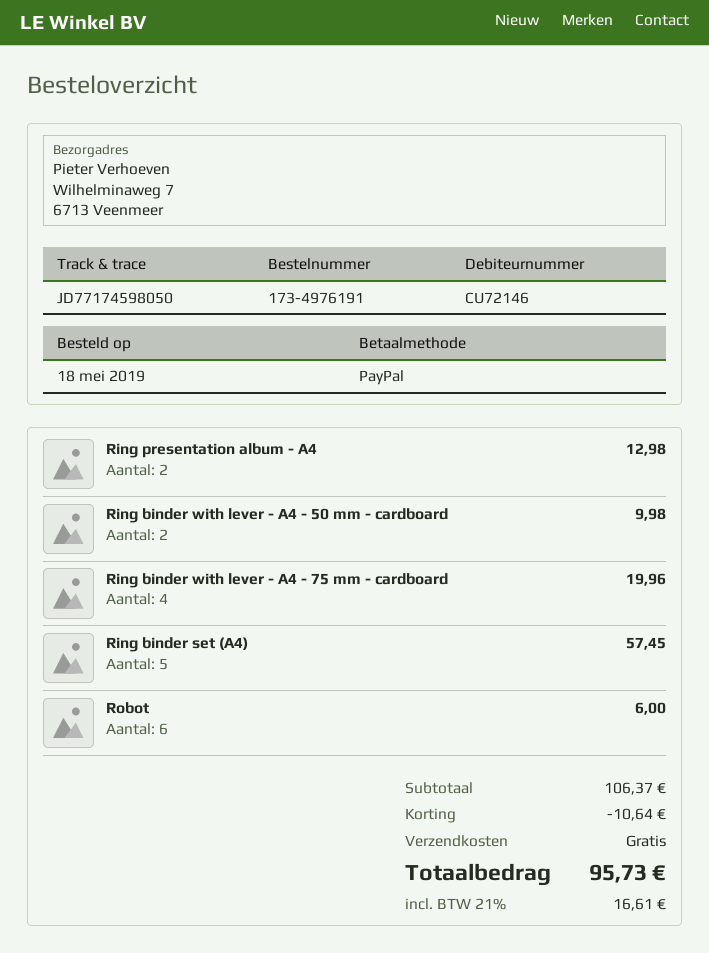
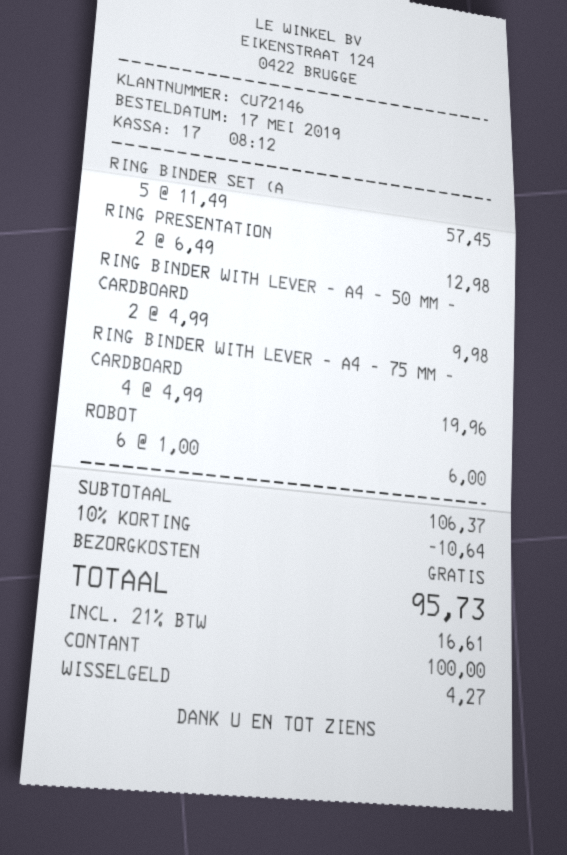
order date: 2019-05-18 -> 2019-05-17
payment method: PayPal -> cash

